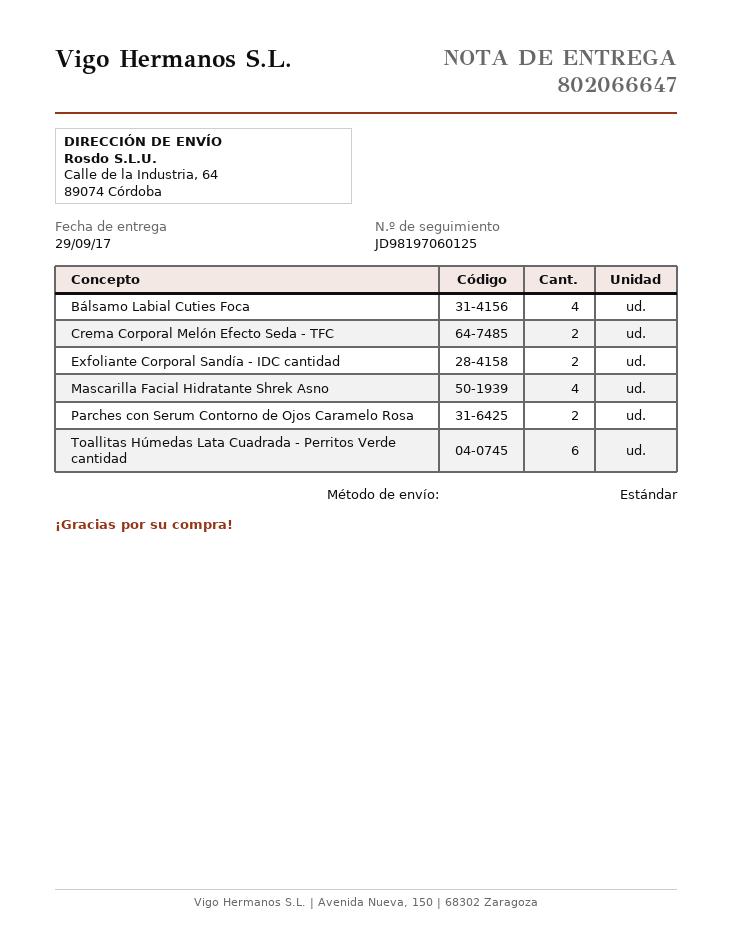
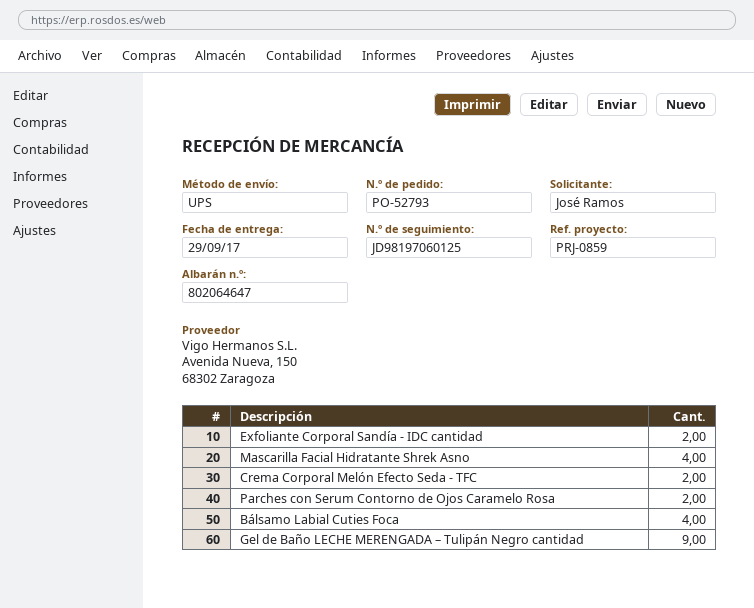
delivery note number: 802066647 -> 802064647
shipping method: standard -> UPS
Toallitas Húmedas Lata Cuadrada - Perritos Verde cantidad: 6 -> none
Gel de Baño LECHE MERENGADA – Tulipán Negro cantidad: none -> 9

